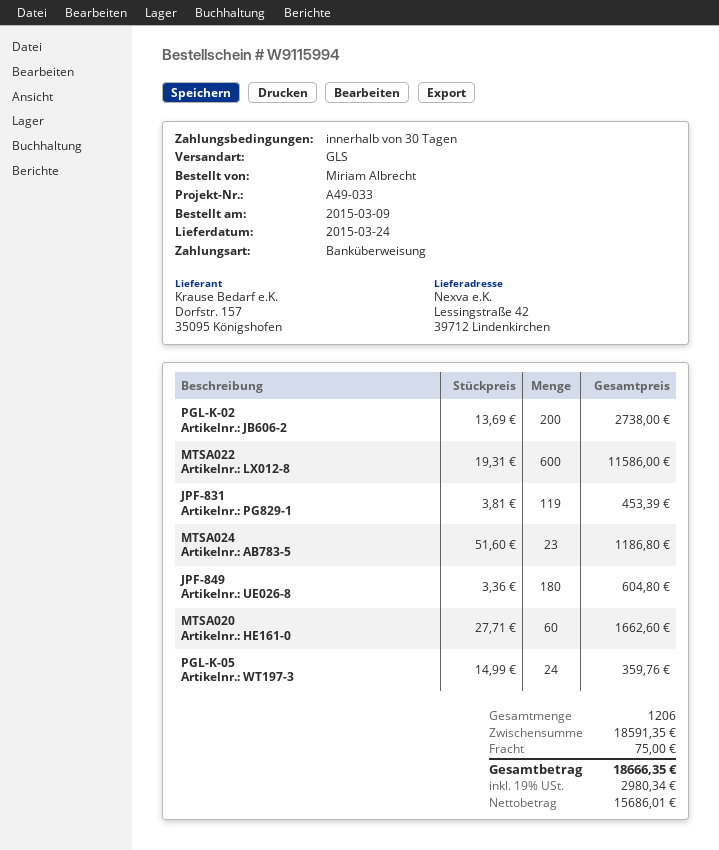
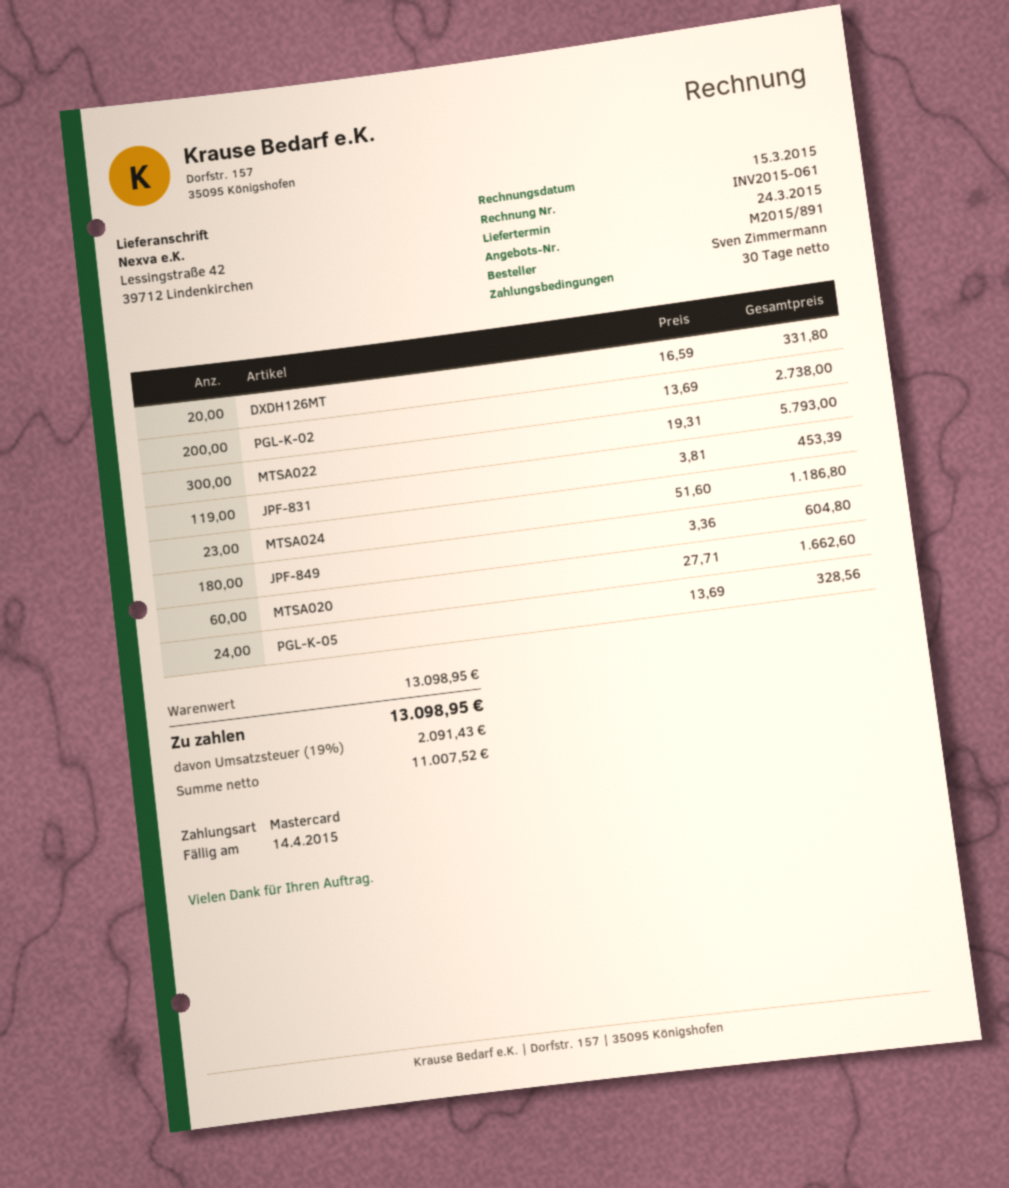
ordered by: Miriam Albrecht -> Sven Zimmermann
payment method: bank transfer -> Mastercard
MTSA022: 600 x 19.31 = 11586.00 -> 300 x 19.31 = 5793.00
PGL-K-05: 24 x 14.99 = 359.76 -> 24 x 13.69 = 328.56
DXDH126MT: none -> 20 x 16.59 = 331.80
subtotal: 18591.35 -> 13098.95
shipping: 75.00 -> none
net: 15686.01 -> 11007.52
tax: 19% = 2980.34 -> 19% = 2091.43
total: 18666.35 -> 13098.95

